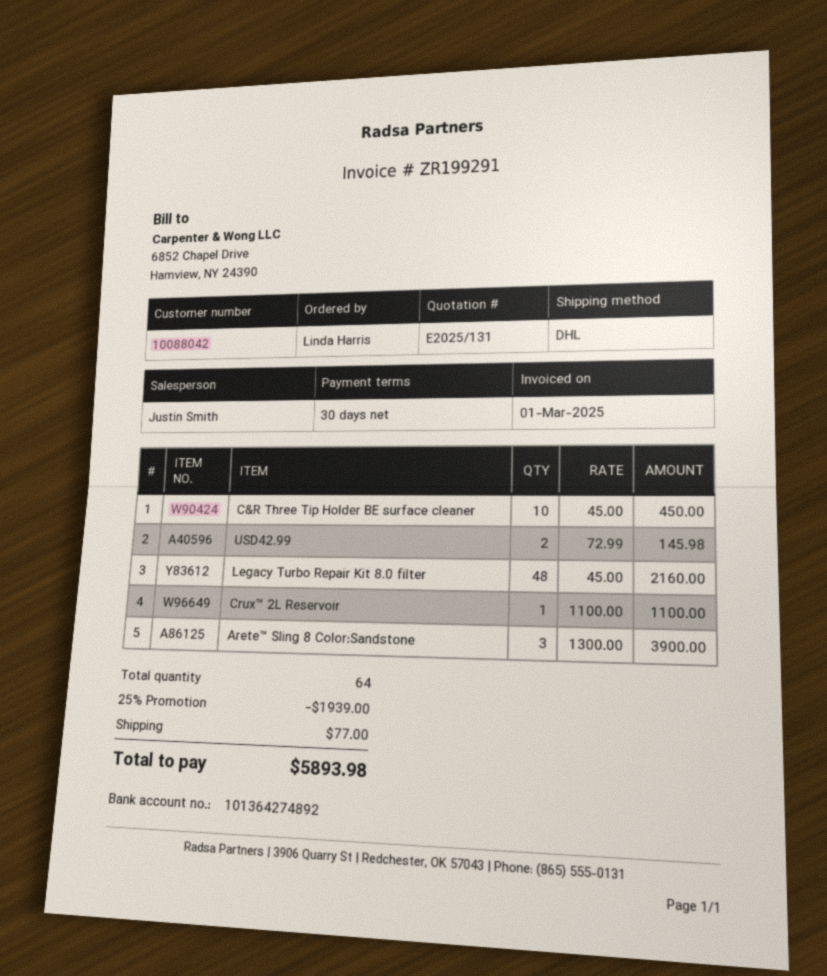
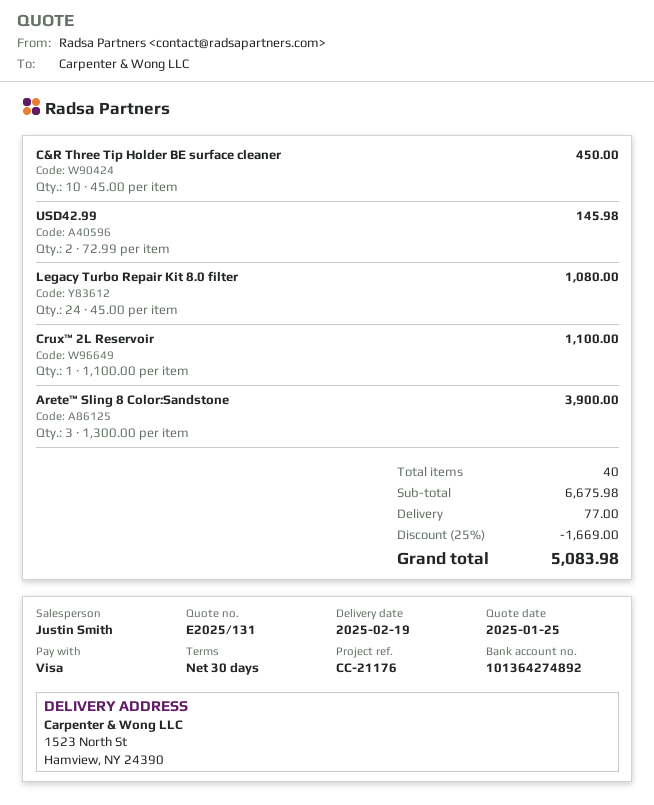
Legacy Turbo Repair Kit 8.0 filter: 48 x 45.00 = 2160.00 -> 24 x 45.00 = 1080.00
total quantity: 64 -> 40
discount: 25% = 1939.00 -> 25% = 1669.00
total: 5893.98 -> 5083.98

